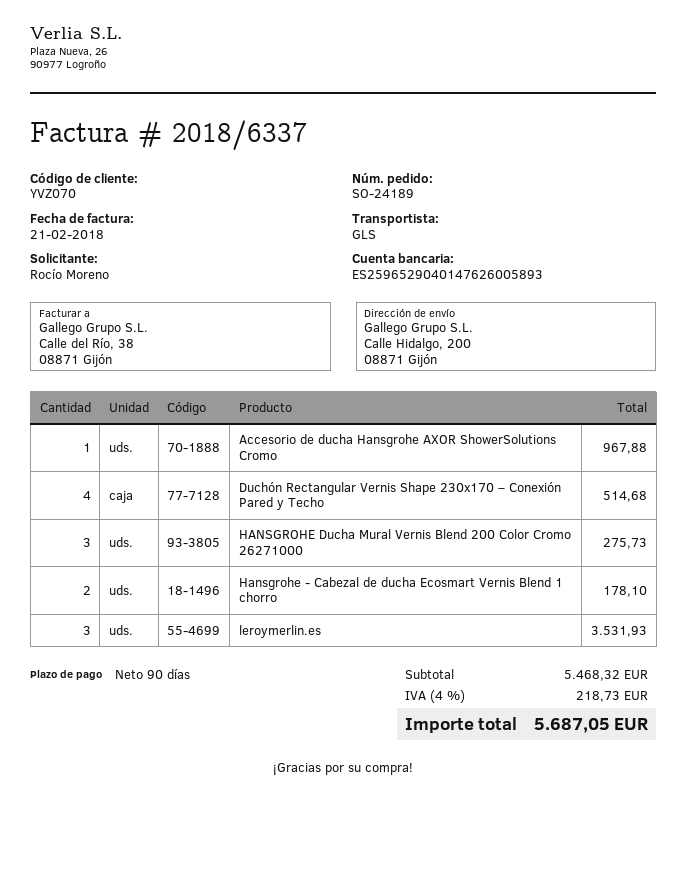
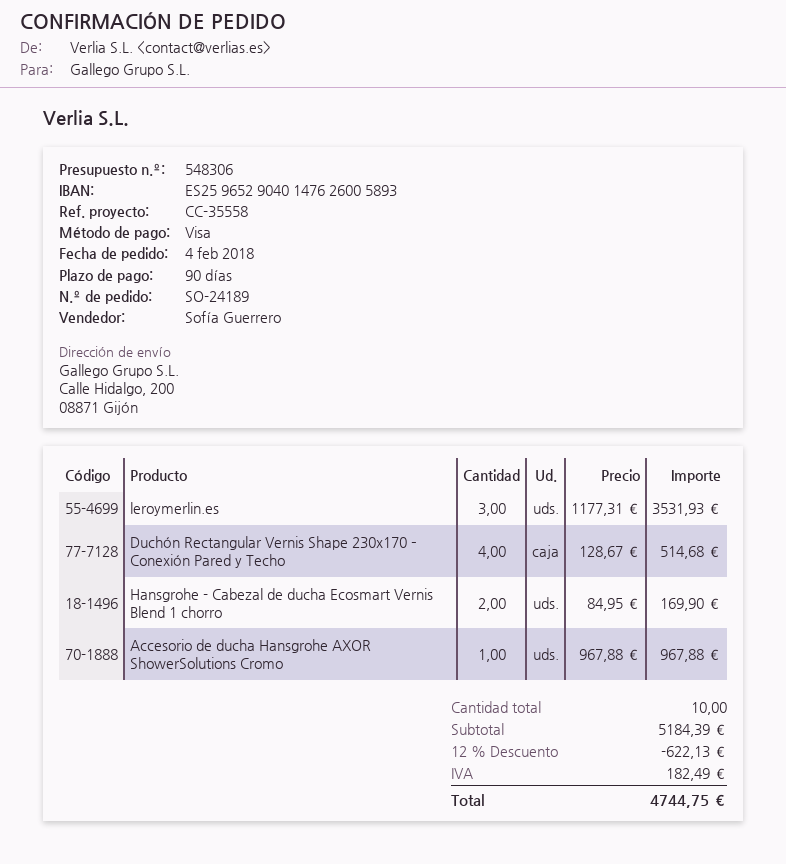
HANSGROHE Ducha Mural Vernis Blend 200 Color Cromo 26271000: 3 for 275.73 -> none
Hansgrohe - Cabezal de ducha Ecosmart Vernis Blend 1 chorro: 2 for 178.10 -> 2 for 169.90
subtotal: 5468.32 -> 5184.39
discount: none -> 12% = 622.13
tax: 218.73 -> 182.49
total: 5687.05 -> 4744.75

